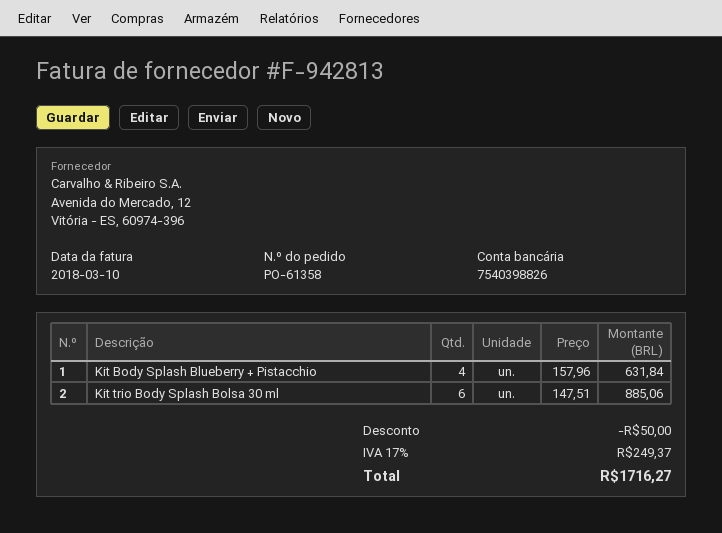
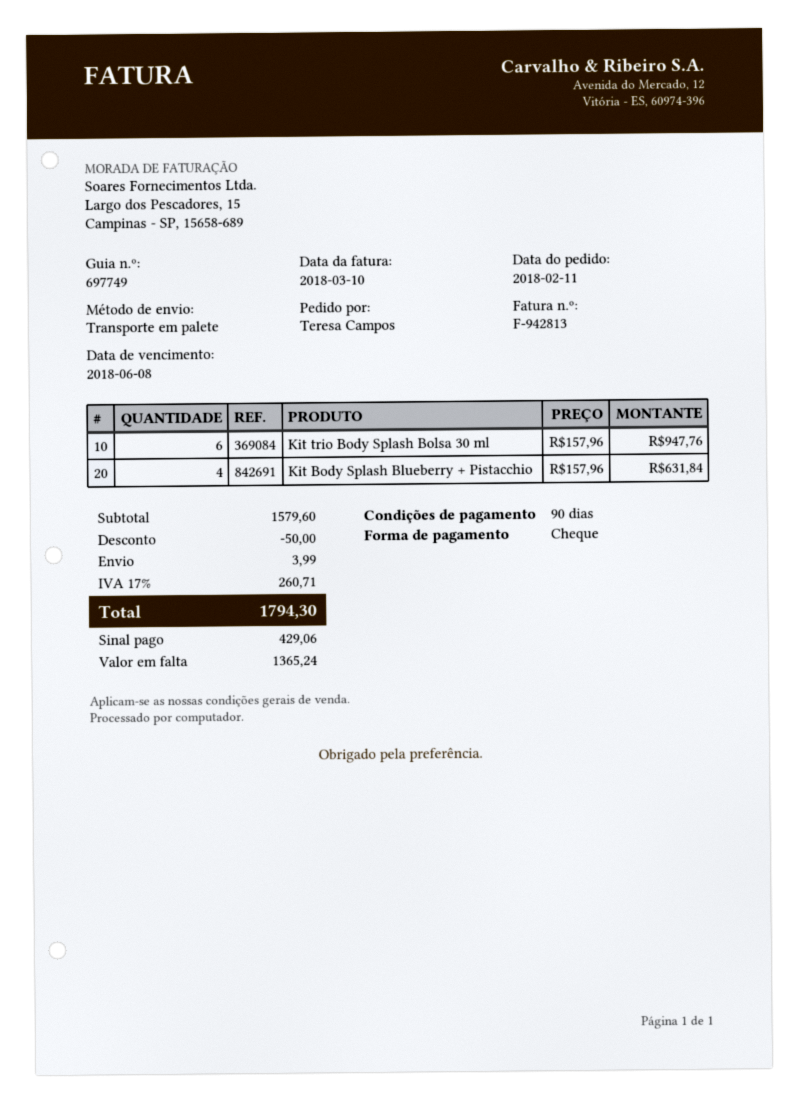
Kit trio Body Splash Bolsa 30 ml: 6 x 147.51 = 885.06 -> 6 x 157.96 = 947.76
shipping: none -> 3.99
tax: 17% = 249.37 -> 17% = 260.71
total: 1716.27 -> 1794.30

